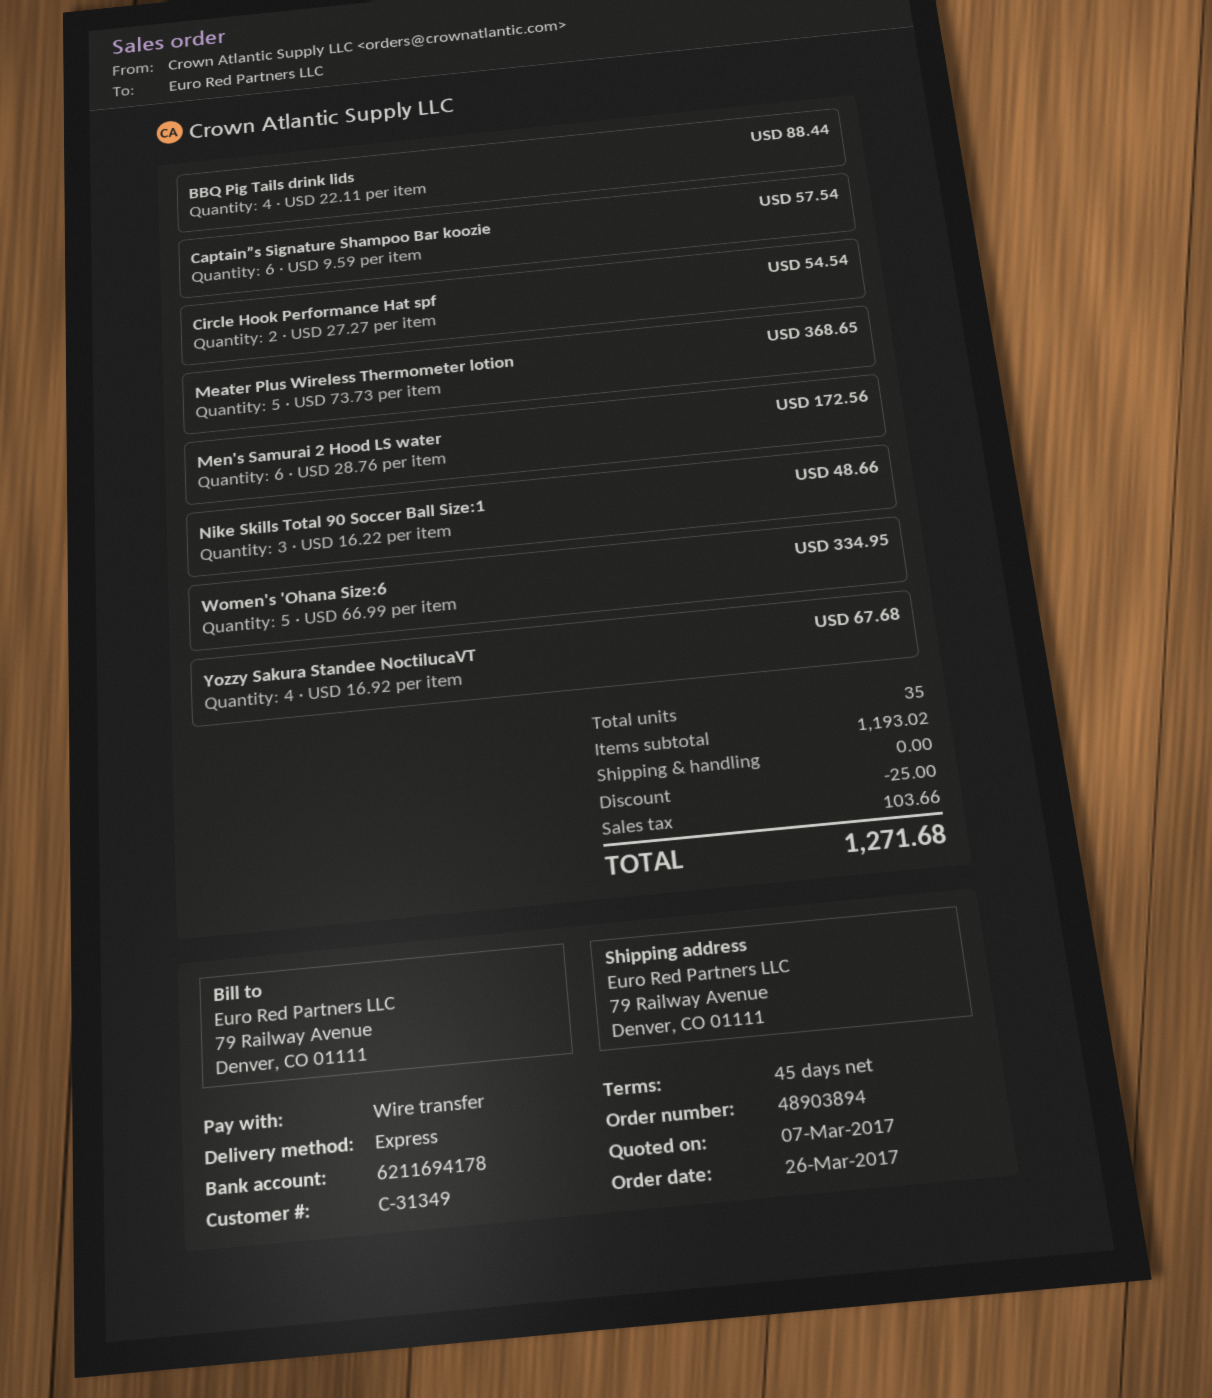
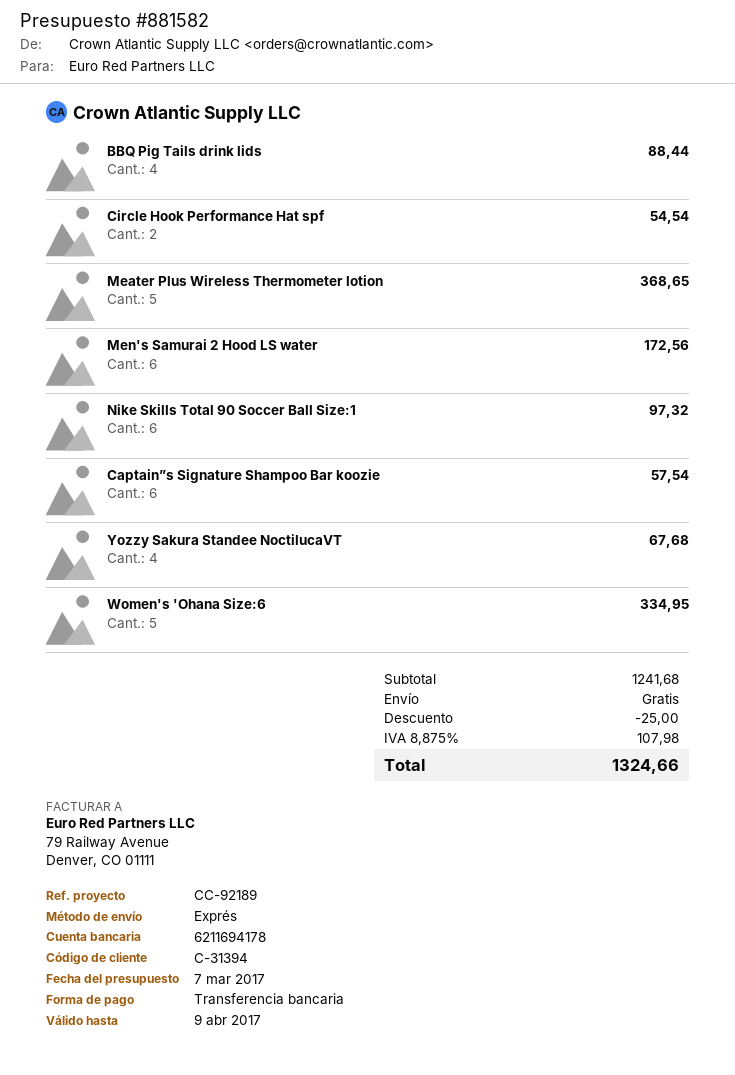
customer number: C-31349 -> C-31394
Nike Skills Total 90 Soccer Ball Size:1: 3 for 48.66 -> 6 for 97.32
subtotal: 1193.02 -> 1241.68
tax: 103.66 -> 107.98
total: 1271.68 -> 1324.66

